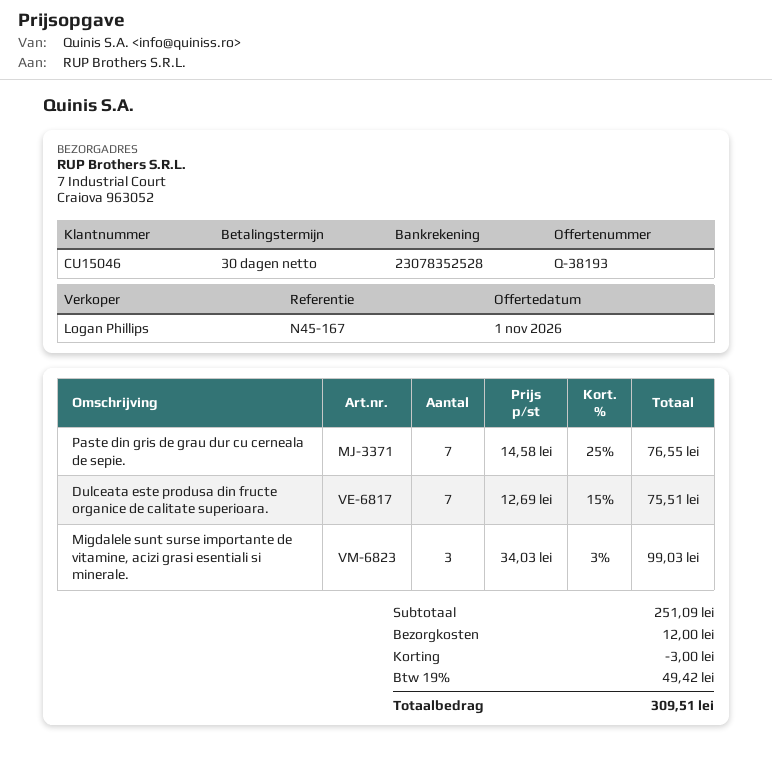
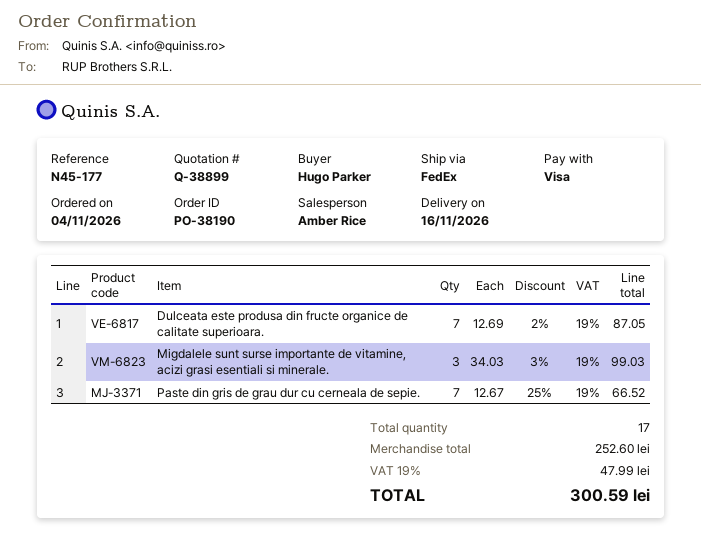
quote number: Q-38193 -> Q-38899
reference: N45-167 -> N45-177
sales rep: Logan Phillips -> Amber Rice
Paste din gris de grau dur cu cerneala de sepie.: 7 x 14.58 - 25% = 76.55 -> 7 x 12.67 - 25% = 66.52
Dulceata este produsa din fructe organice de calitate superioara.: 7 x 12.69 - 15% = 75.51 -> 7 x 12.69 - 2% = 87.05
subtotal: 251.09 -> 252.60
discount: 3.00 -> none
shipping: 12.00 -> none
tax: 19% = 49.42 -> 19% = 47.99
total: 309.51 -> 300.59

